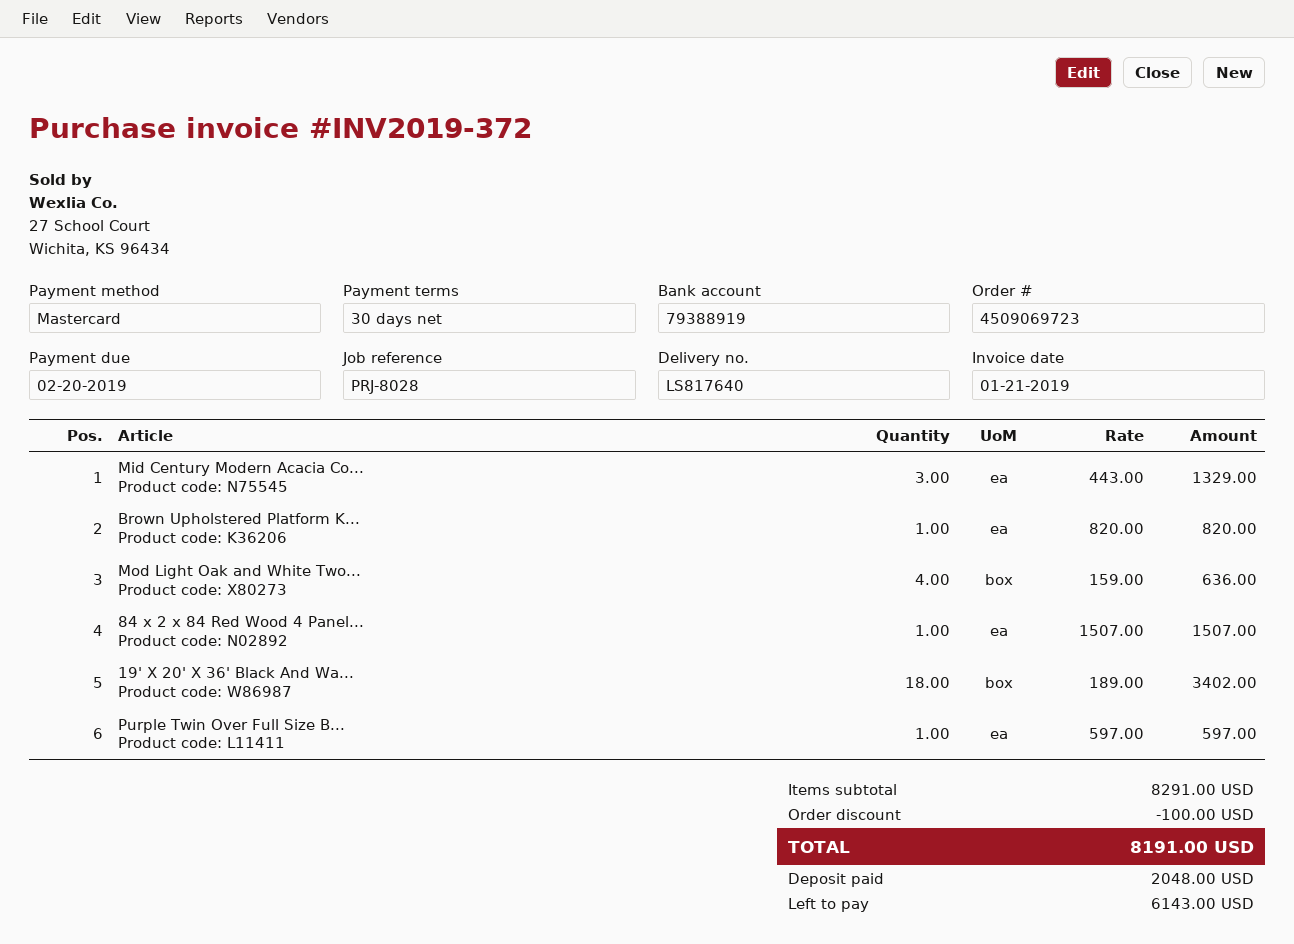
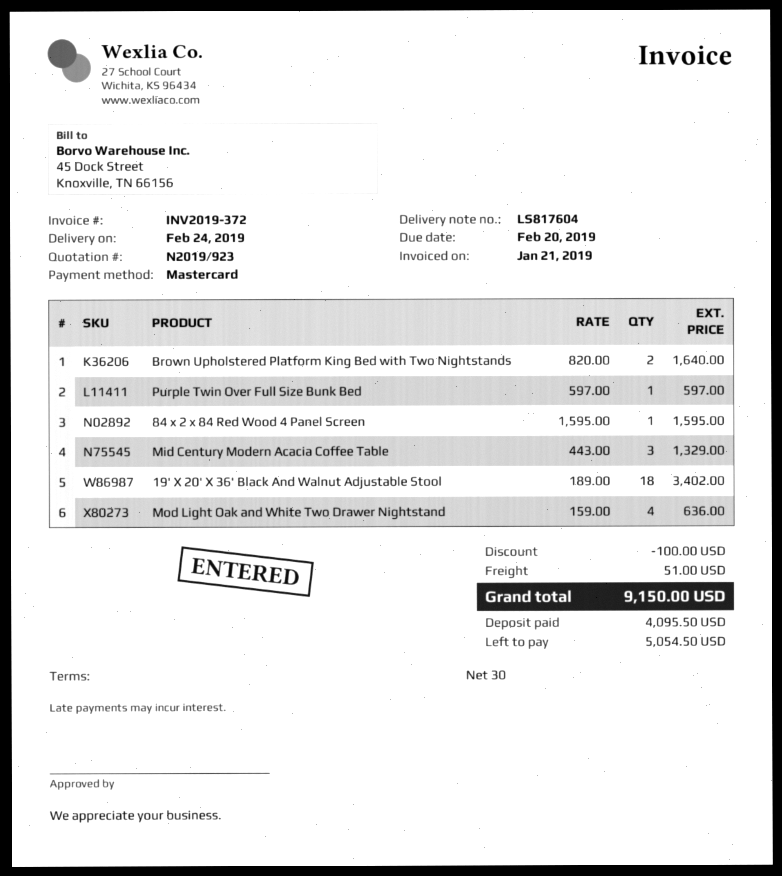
delivery note number: LS817640 -> LS817604
Brown Upholstered Platform K...: 1 x 820.00 = 820.00 -> 2 x 820.00 = 1640.00
84 x 2 x 84 Red Wood 4 Panel...: 1 x 1507.00 = 1507.00 -> 1 x 1595.00 = 1595.00
shipping: none -> 51.00
total: 8191.00 -> 9150.00
deposit: 2048.00 -> 4095.50
balance: 6143.00 -> 5054.50

